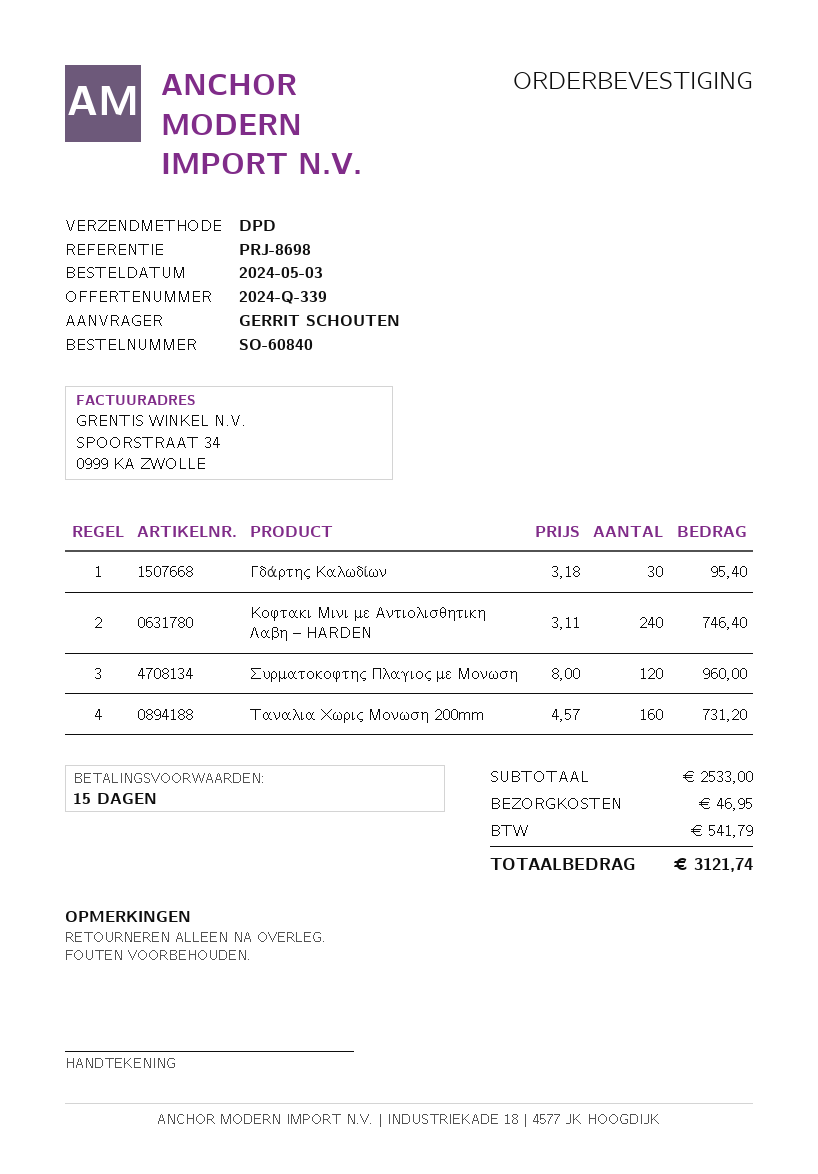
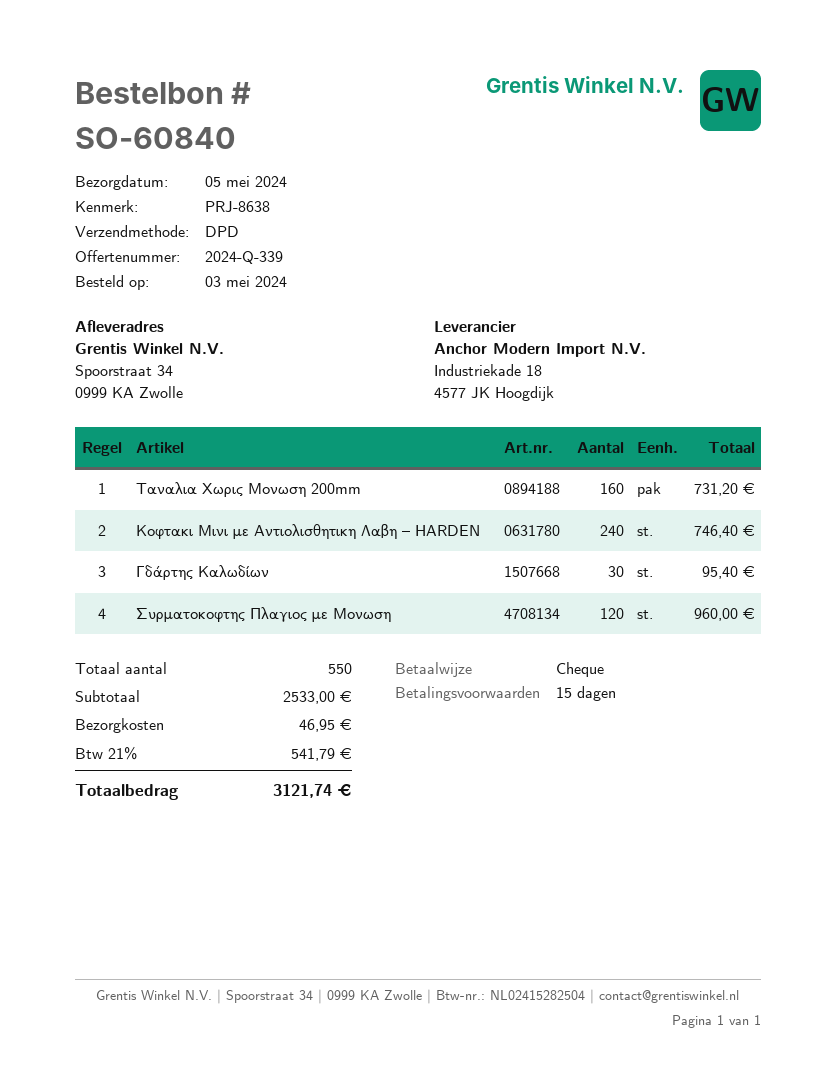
reference: PRJ-8698 -> PRJ-8638

